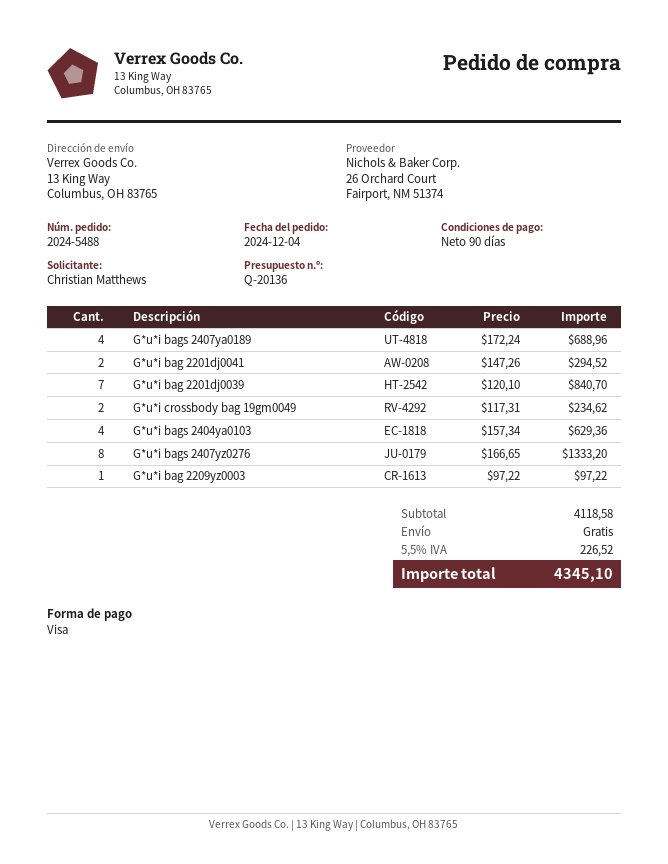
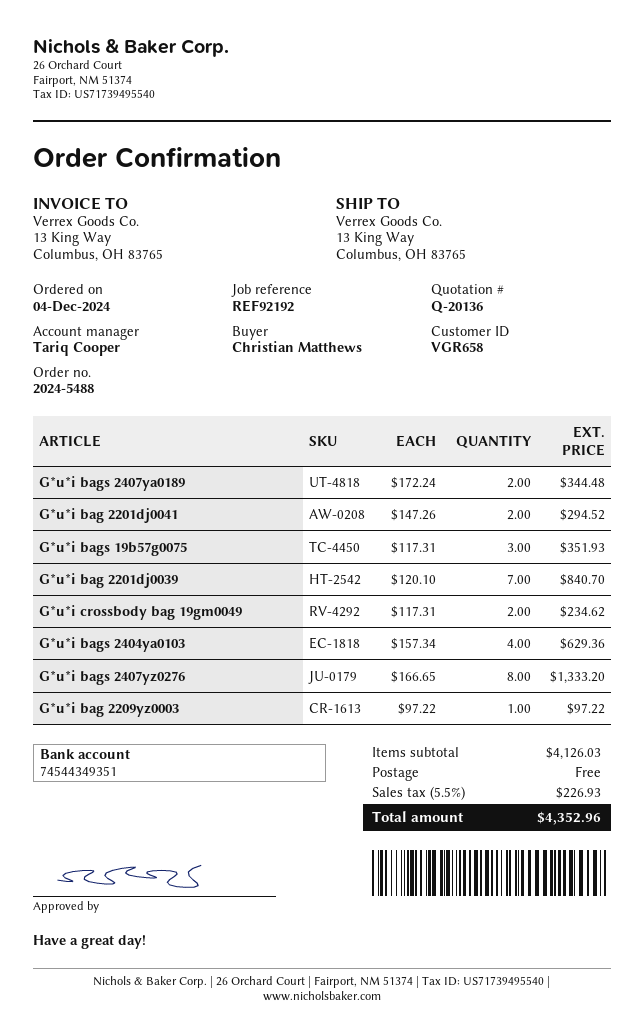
G*u*i bags 2407ya0189: 4 x 172.24 = 688.96 -> 2 x 172.24 = 344.48
G*u*i bags 19b57g0075: none -> 3 x 117.31 = 351.93
subtotal: 4118.58 -> 4126.03
tax: 5.5% = 226.52 -> 5.5% = 226.93
total: 4345.10 -> 4352.96

